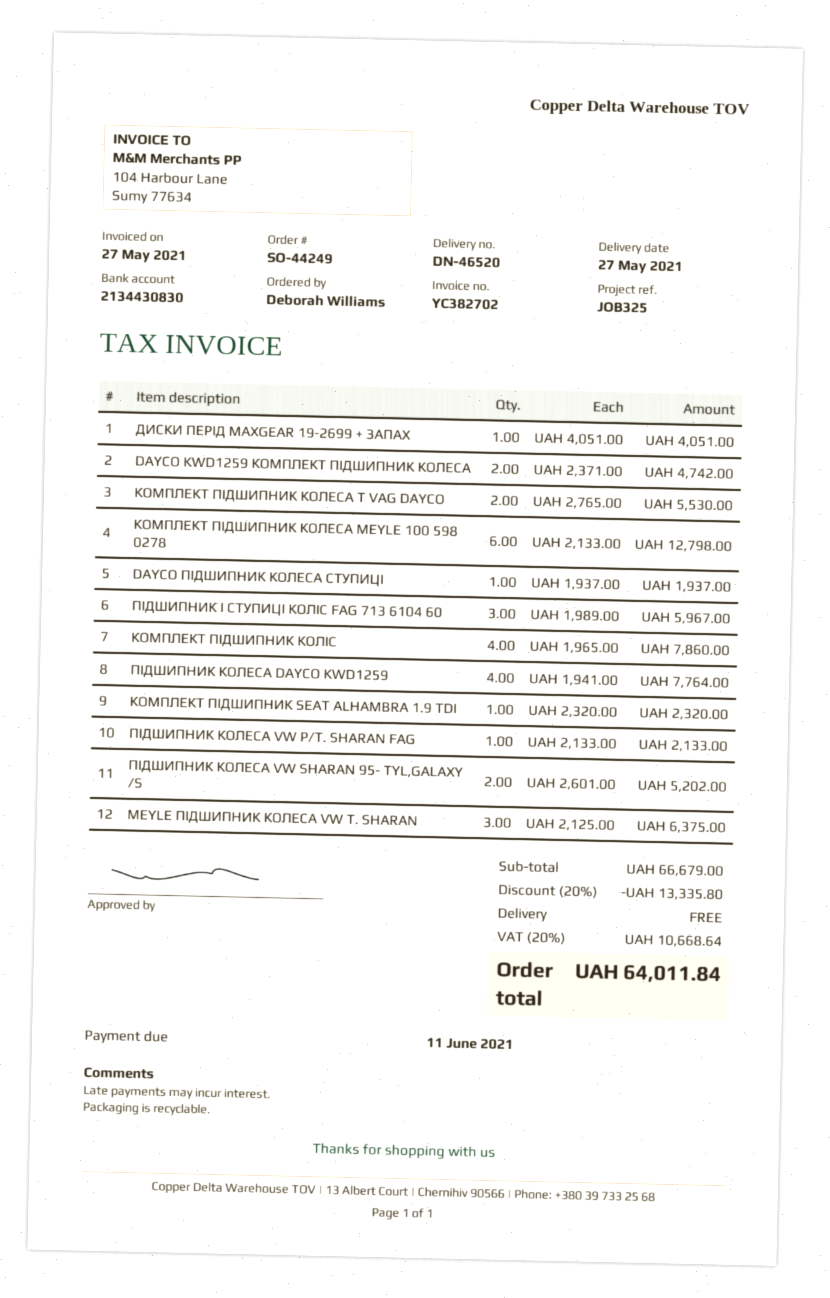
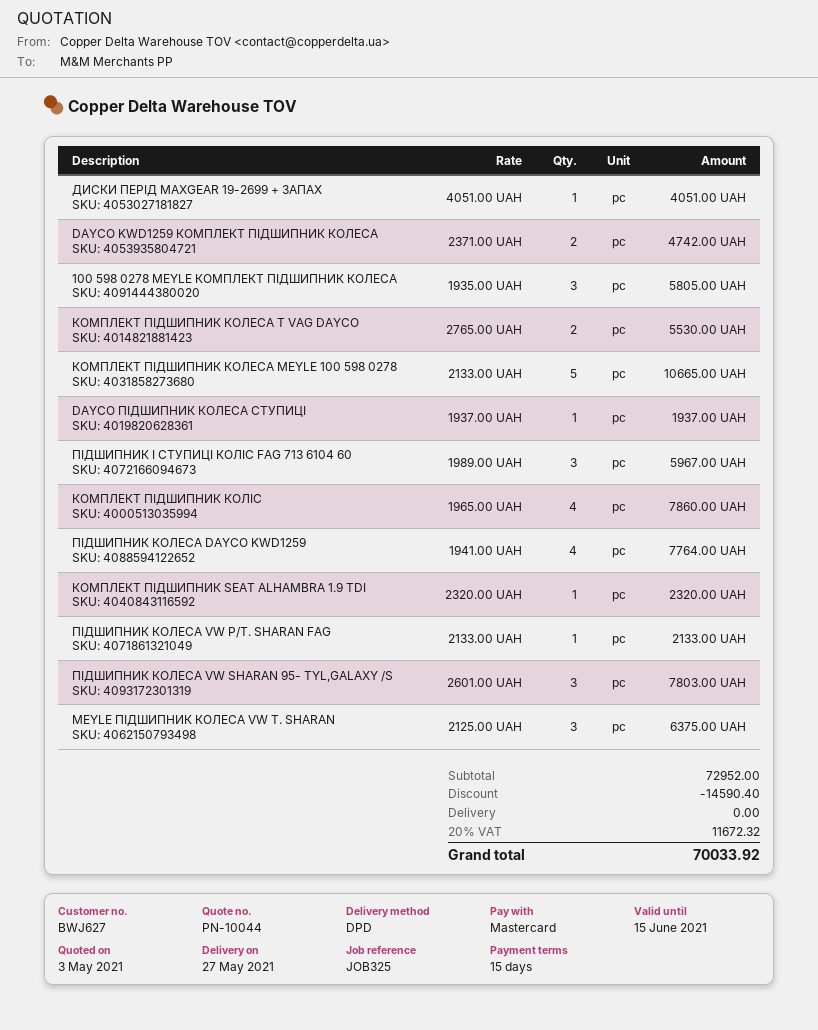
КОМПЛЕКТ ПІДШИПНИК КОЛЕСА MEYLE 100 598 0278: 6 x 2133.00 = 12798.00 -> 5 x 2133.00 = 10665.00
ПІДШИПНИК КОЛЕСА VW SHARAN 95- TYL,GALAXY /S: 2 x 2601.00 = 5202.00 -> 3 x 2601.00 = 7803.00
100 598 0278 MEYLE КОМПЛЕКТ ПІДШИПНИК КОЛЕСА: none -> 3 x 1935.00 = 5805.00
subtotal: 66679.00 -> 72952.00
discount: 13335.80 -> 14590.40
tax: 20% = 10668.64 -> 20% = 11672.32
total: 64011.84 -> 70033.92

